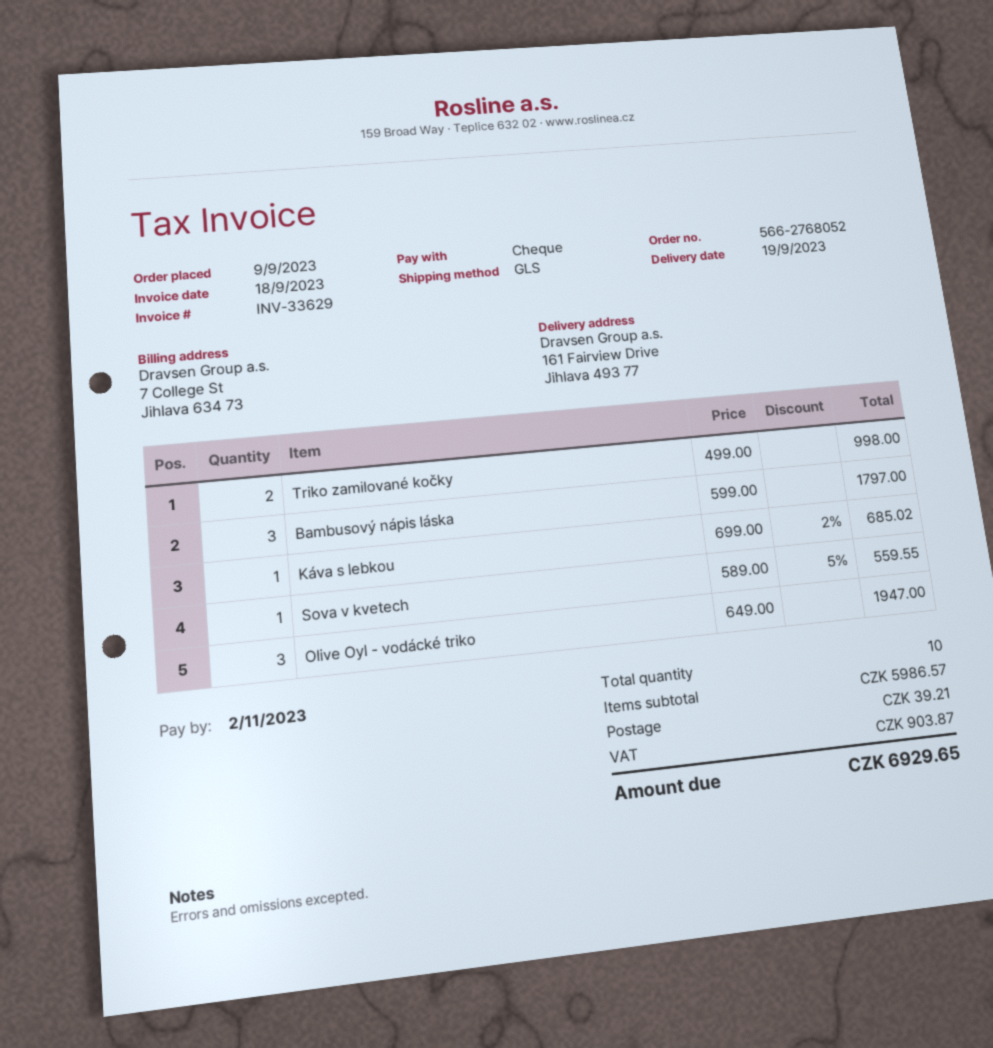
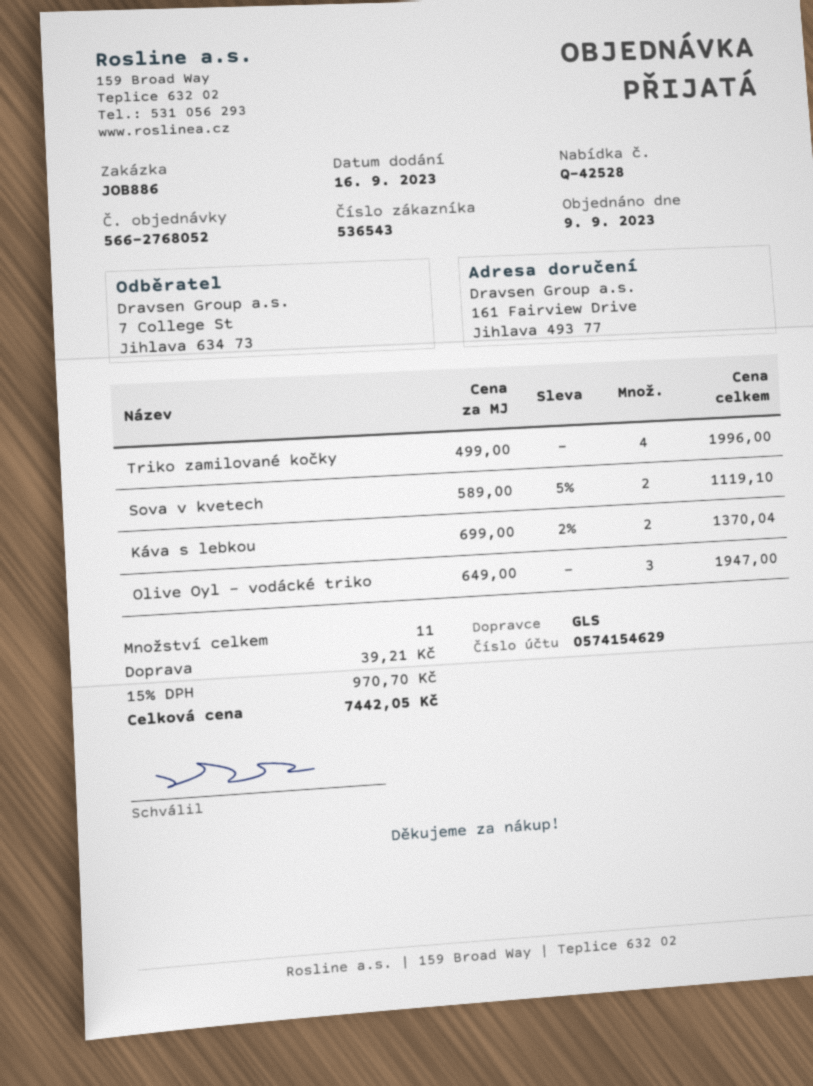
delivery date: 2023-09-19 -> 2023-09-16
Triko zamilované kočky: 2 x 499.00 = 998.00 -> 4 x 499.00 = 1996.00
Bambusový nápis láska: 3 x 599.00 = 1797.00 -> none
Káva s lebkou: 1 x 699.00 - 2% = 685.02 -> 2 x 699.00 - 2% = 1370.04
Sova v kvetech: 1 x 589.00 - 5% = 559.55 -> 2 x 589.00 - 5% = 1119.10
total quantity: 10 -> 11
tax: 903.87 -> 970.70
total: 6929.65 -> 7442.05

